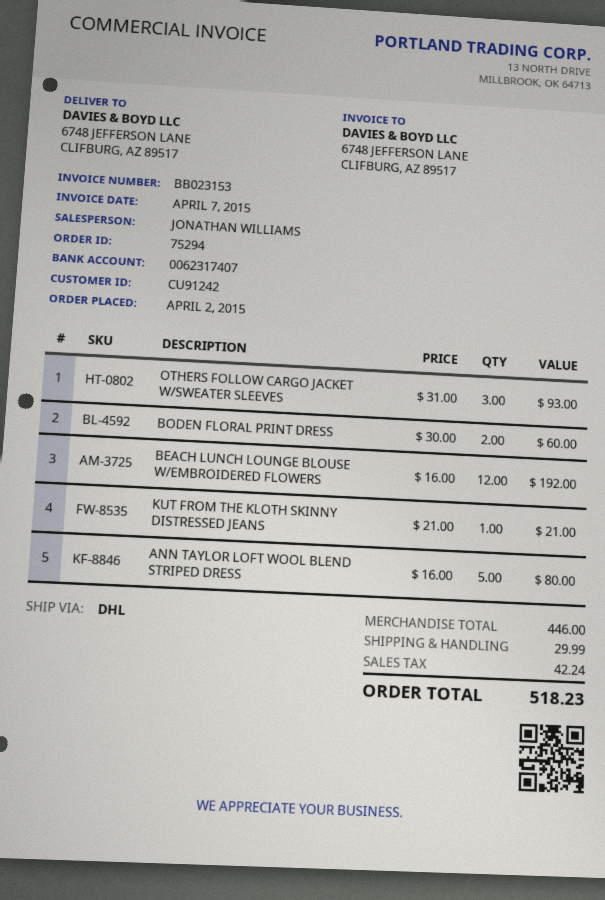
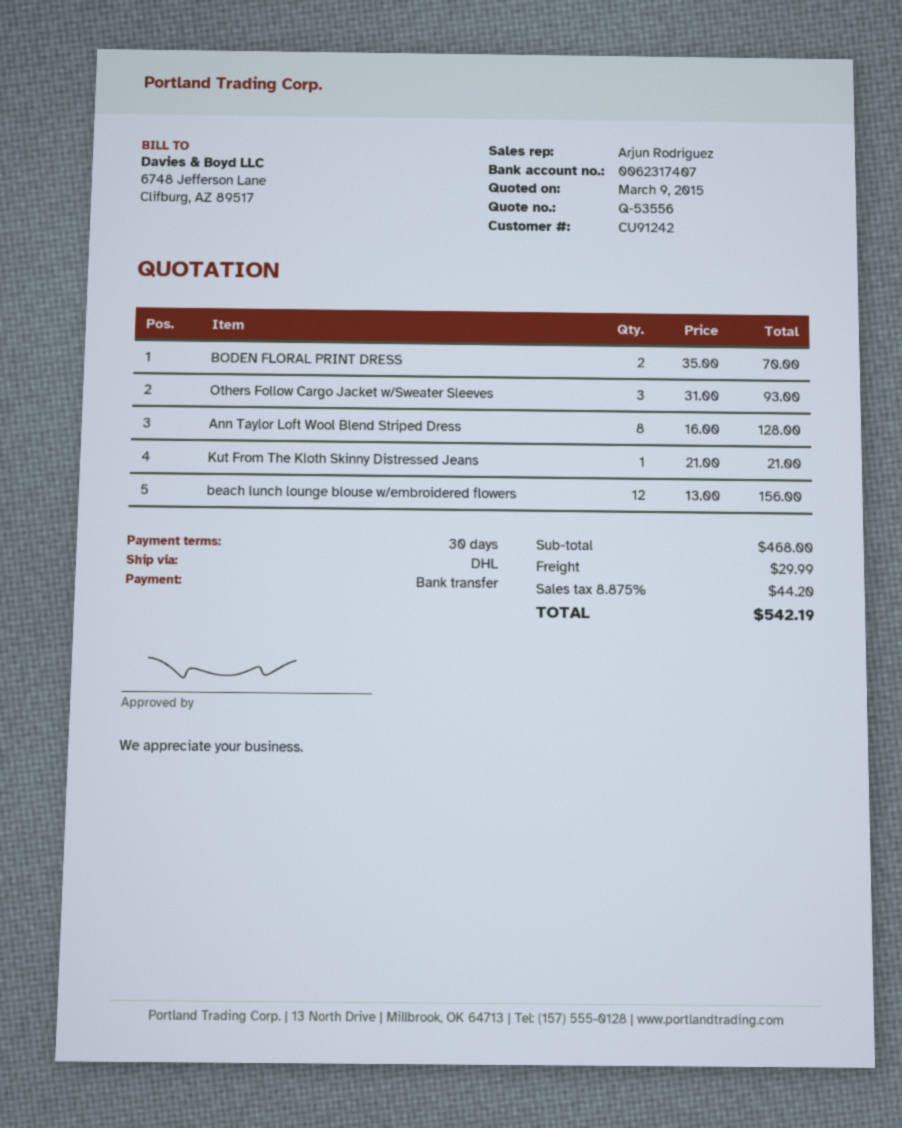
sales rep: JONATHAN WILLIAMS -> Arjun Rodriguez
BODEN FLORAL PRINT DRESS: 2 x 30.00 = 60.00 -> 2 x 35.00 = 70.00
BEACH LUNCH LOUNGE BLOUSE W/EMBROIDERED FLOWERS: 12 x 16.00 = 192.00 -> 12 x 13.00 = 156.00
ANN TAYLOR LOFT WOOL BLEND STRIPED DRESS: 5 x 16.00 = 80.00 -> 8 x 16.00 = 128.00
subtotal: 446.00 -> 468.00
tax: 42.24 -> 44.20
total: 518.23 -> 542.19

